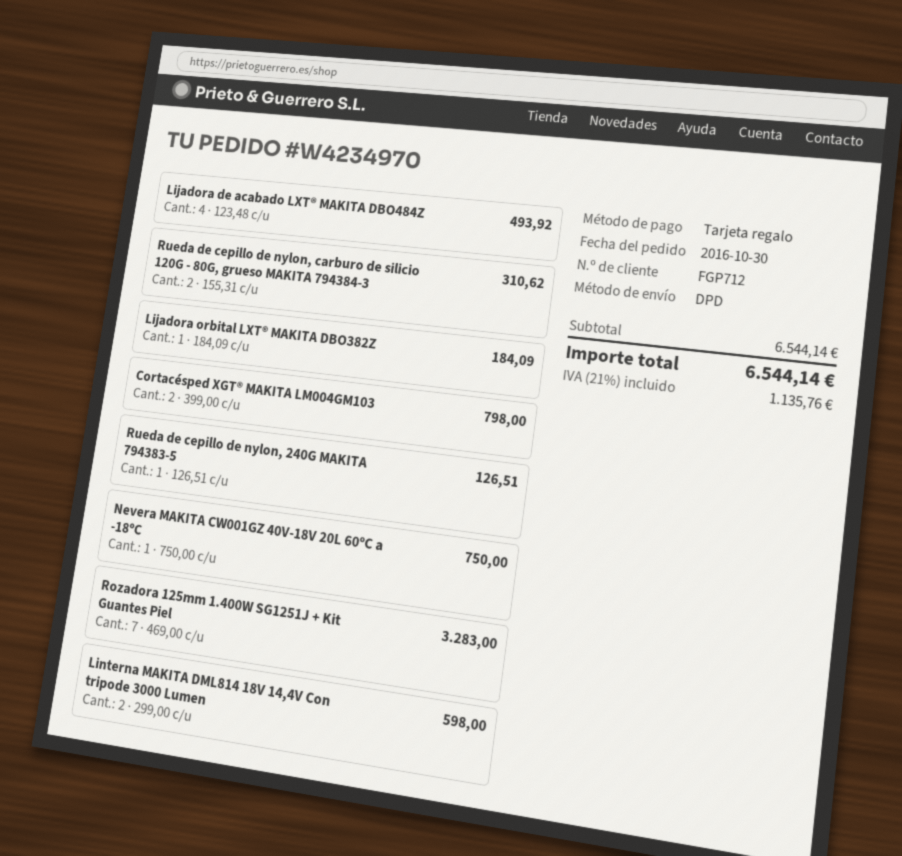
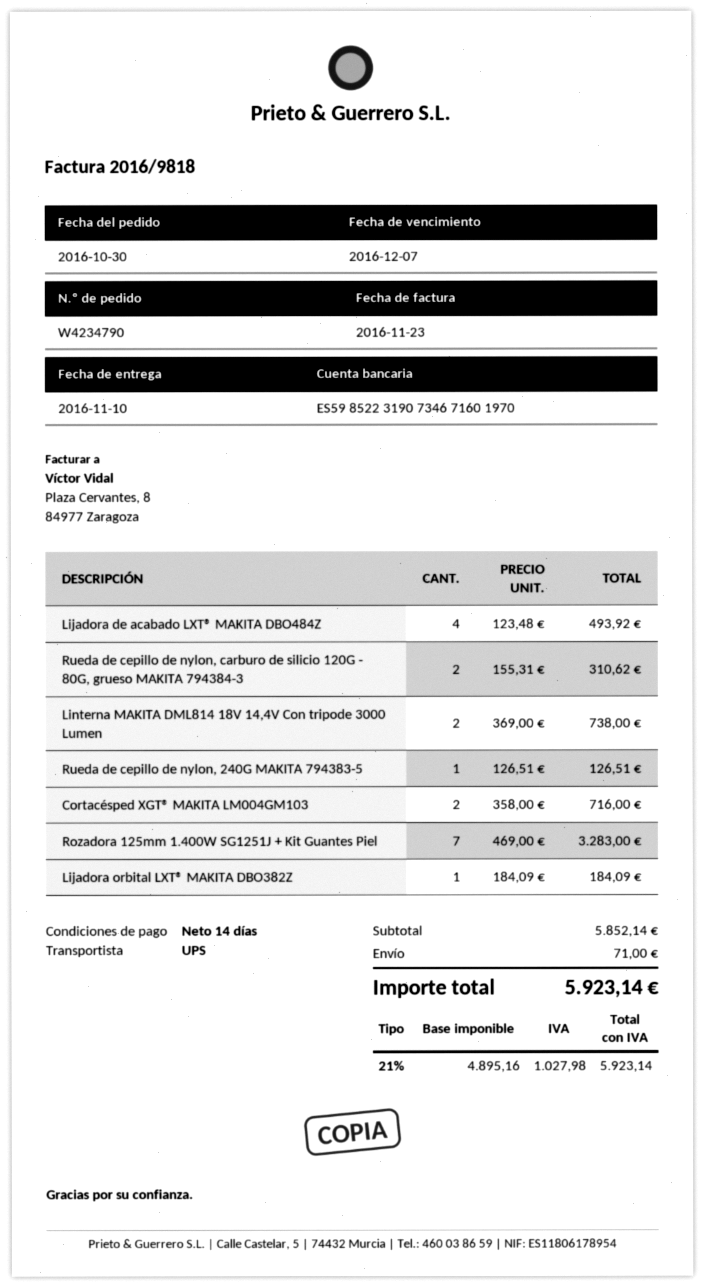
order number: W4234970 -> W4234790
shipping method: DPD -> UPS
Cortacésped XGT® MAKITA LM004GM103: 2 x 399.00 = 798.00 -> 2 x 358.00 = 716.00
Nevera MAKITA CW001GZ 40V-18V 20L 60ºC a -18ºC: 1 x 750.00 = 750.00 -> none
Linterna MAKITA DML814 18V 14,4V Con tripode 3000 Lumen: 2 x 299.00 = 598.00 -> 2 x 369.00 = 738.00
subtotal: 6544.14 -> 5852.14
shipping: none -> 71.00
tax: 21% = 1135.76 -> 21% = 1027.98
total: 6544.14 -> 5923.14

